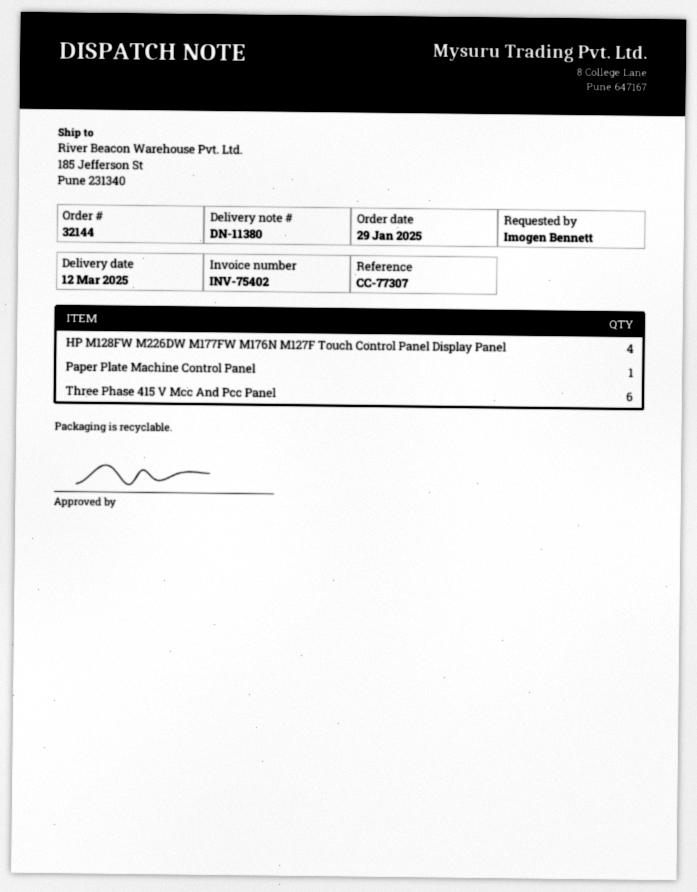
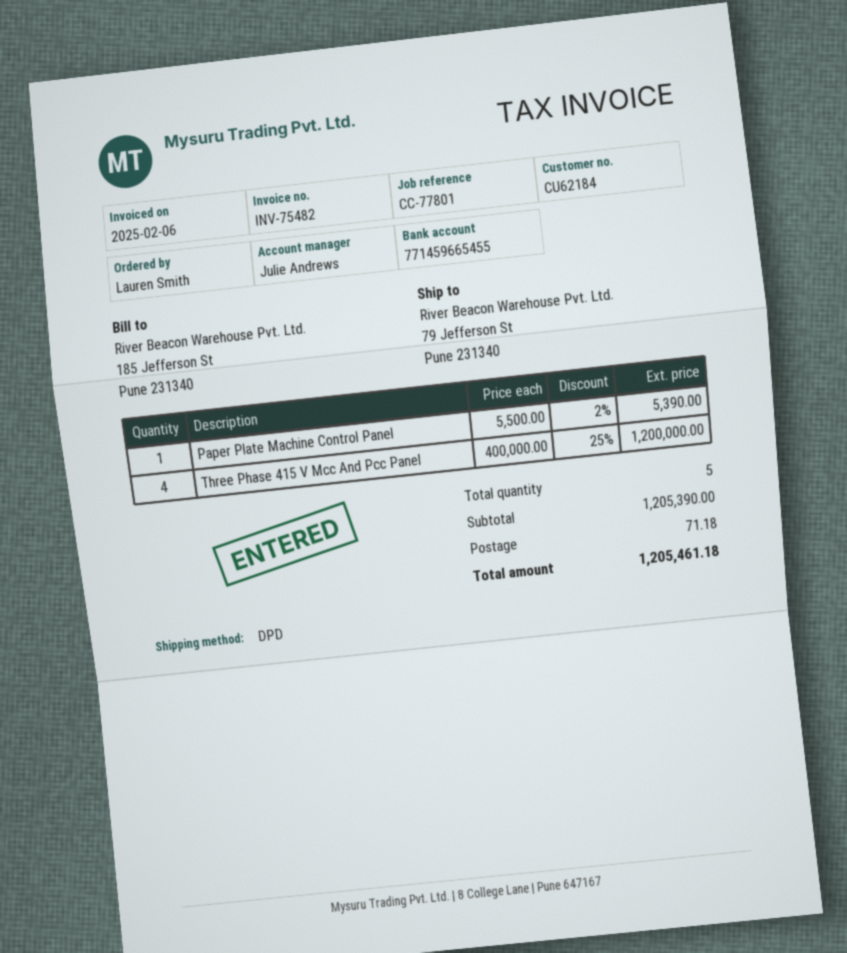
invoice number: INV-75402 -> INV-75482
reference: CC-77307 -> CC-77801
ordered by: Imogen Bennett -> Lauren Smith
ship to: 185 Jefferson St, Pune 231340 -> 79 Jefferson St, Pune 231340
HP M128FW M226DW M177FW M176N M127F Touch Control Panel Display Panel: 4 -> none
Three Phase 415 V Mcc And Pcc Panel: 6 -> 4

